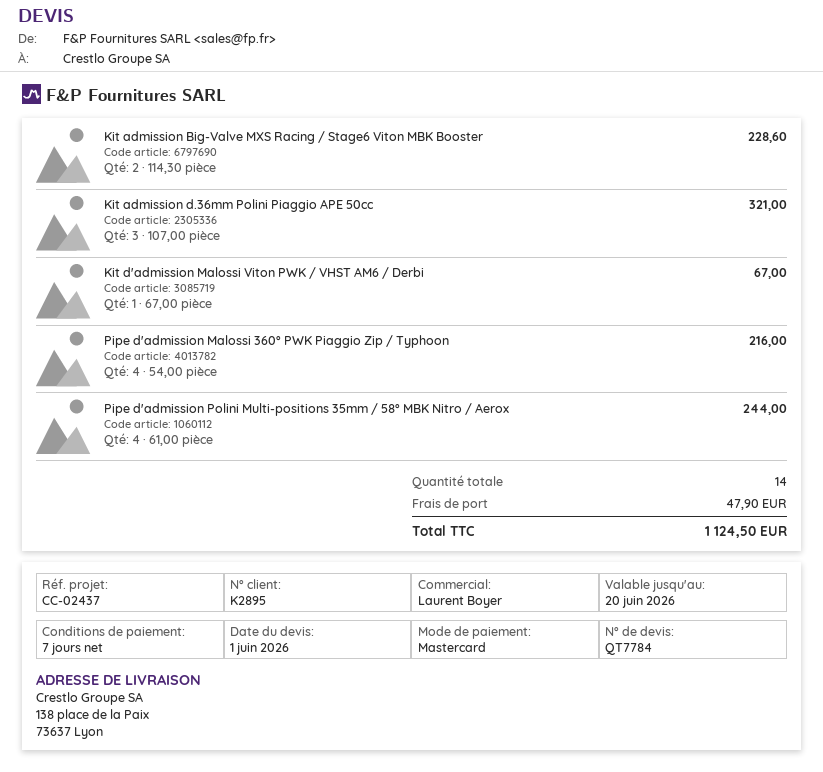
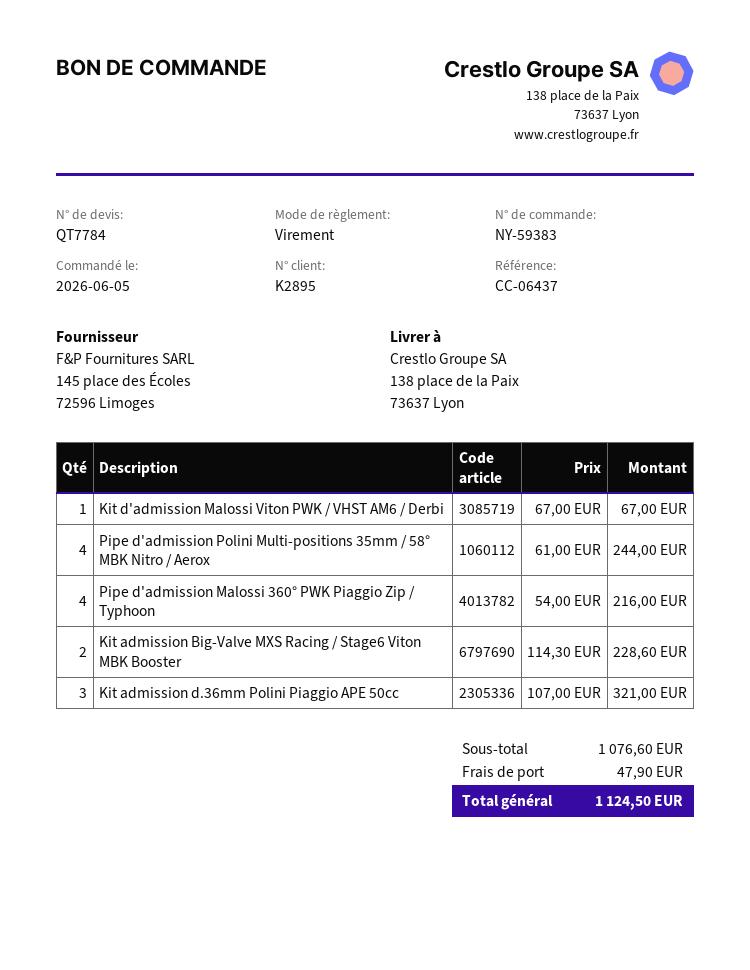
reference: CC-02437 -> CC-06437
payment method: Mastercard -> bank transfer

